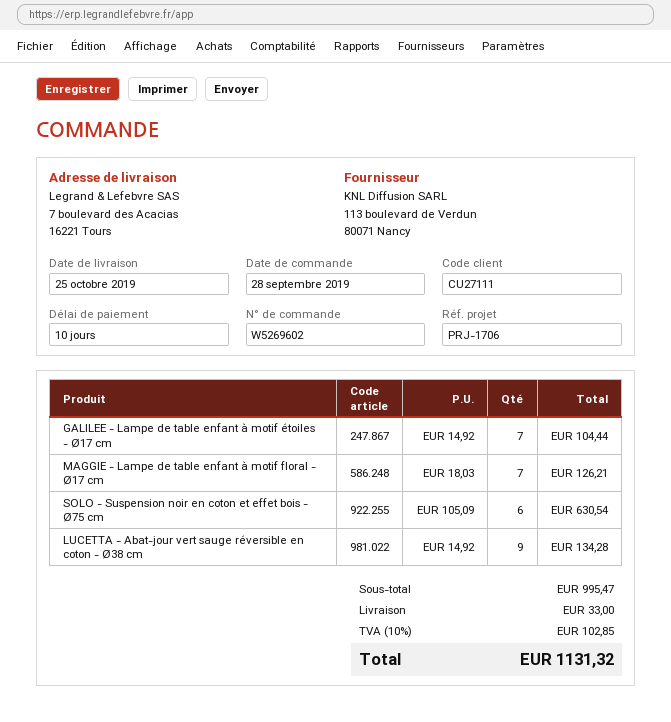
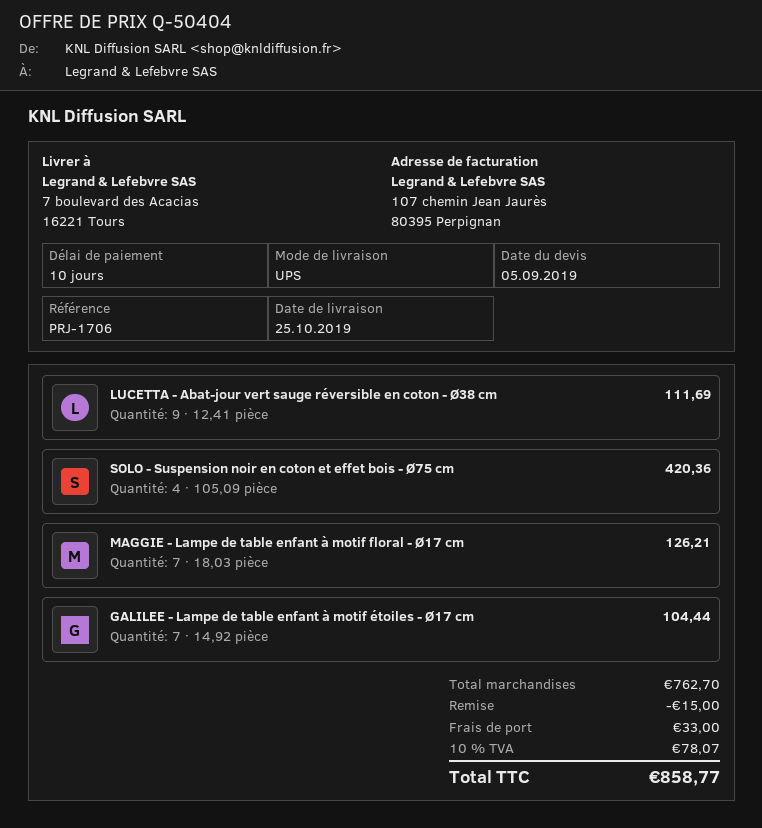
SOLO - Suspension noir en coton et effet bois - Ø75 cm: 6 x 105.09 = 630.54 -> 4 x 105.09 = 420.36
LUCETTA - Abat-jour vert sauge réversible en coton - Ø38 cm: 9 x 14.92 = 134.28 -> 9 x 12.41 = 111.69
subtotal: 995.47 -> 762.70
discount: none -> 15.00
tax: 10% = 102.85 -> 10% = 78.07
total: 1131.32 -> 858.77

